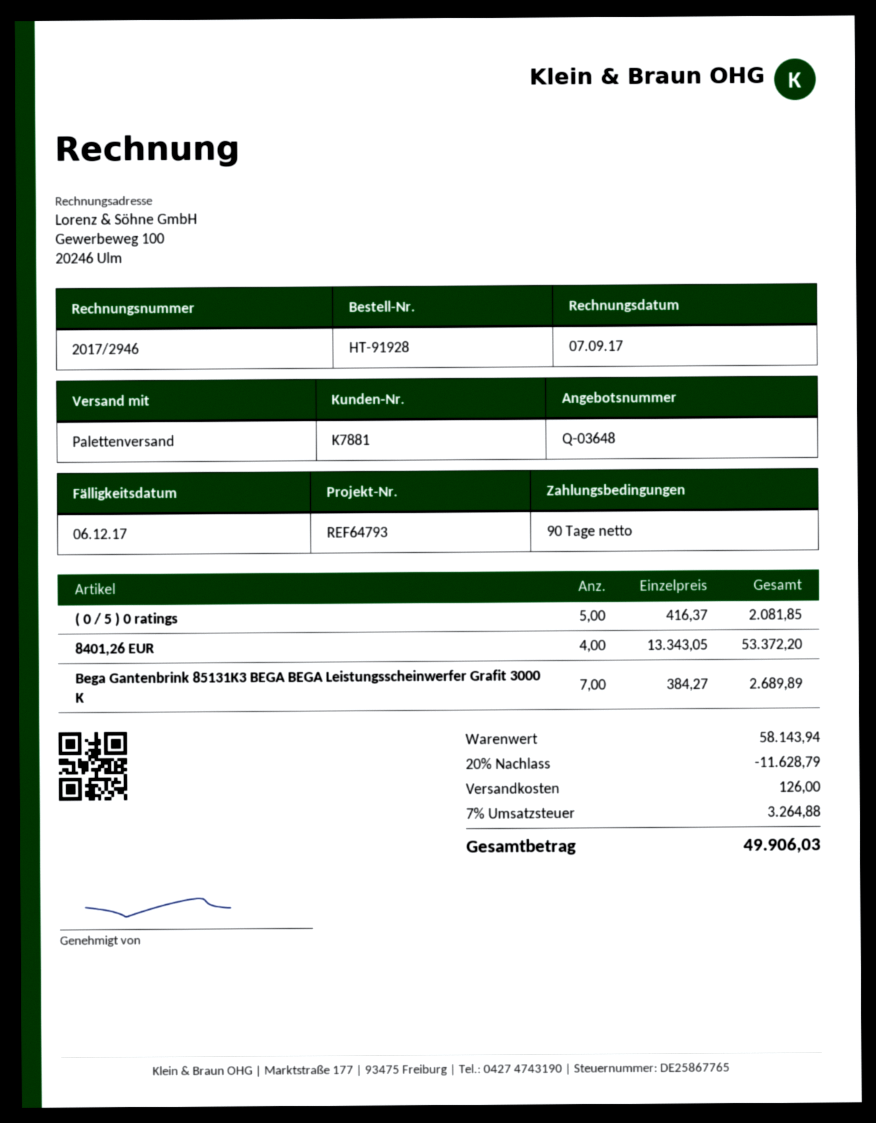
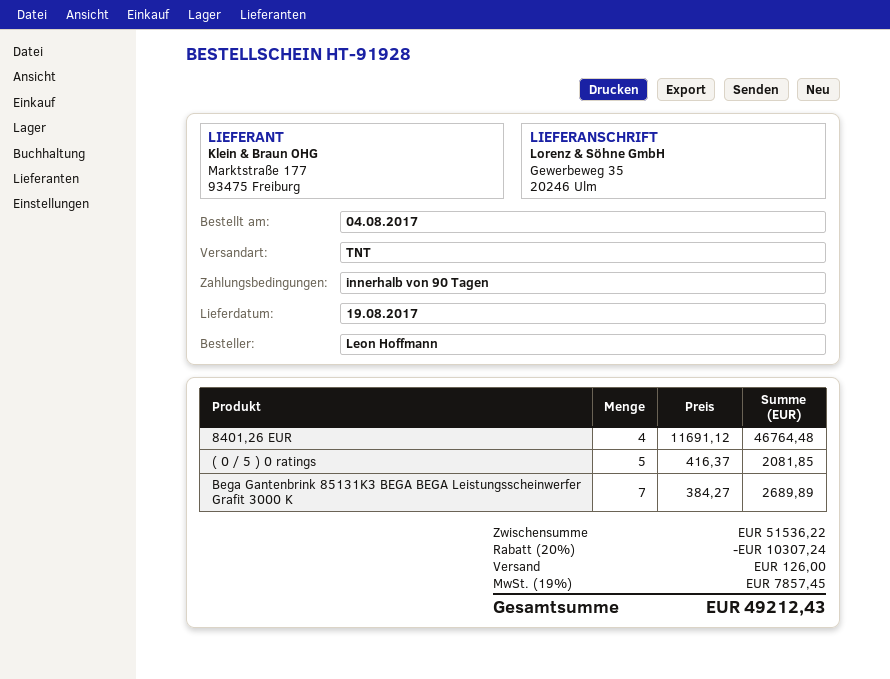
shipping method: pallet freight -> TNT
8401,26 EUR: 4 x 13343.05 = 53372.20 -> 4 x 11691.12 = 46764.48
subtotal: 58143.94 -> 51536.22
discount: 20% = 11628.79 -> 20% = 10307.24
tax: 7% = 3264.88 -> 19% = 7857.45
total: 49906.03 -> 49212.43

